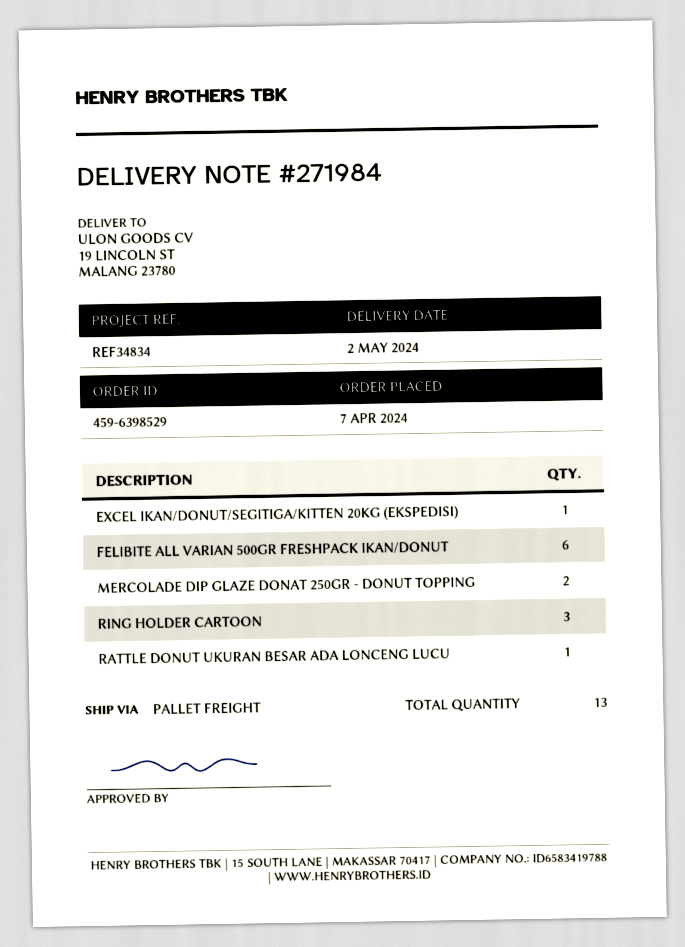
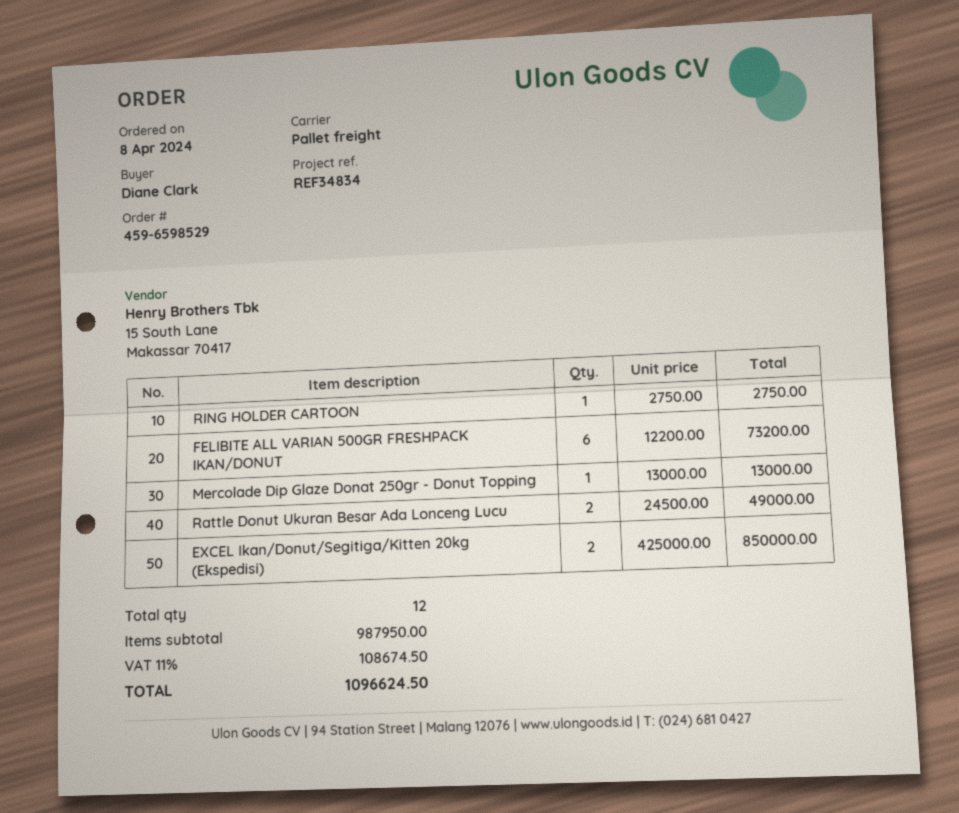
order number: 459-6398529 -> 459-6598529
order date: 2024-04-07 -> 2024-04-08
EXCEL IKAN/DONUT/SEGITIGA/KITTEN 20KG (EKSPEDISI): 1 -> 2
MERCOLADE DIP GLAZE DONAT 250GR - DONUT TOPPING: 2 -> 1
RING HOLDER CARTOON: 3 -> 1
RATTLE DONUT UKURAN BESAR ADA LONCENG LUCU: 1 -> 2
total quantity: 13 -> 12

